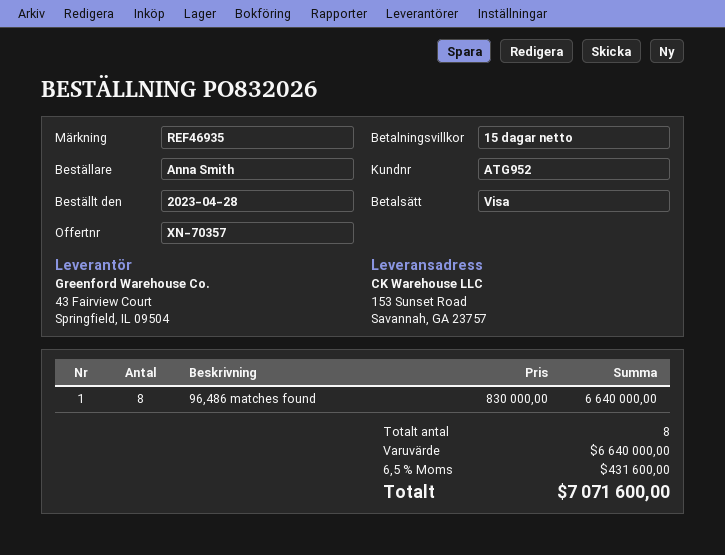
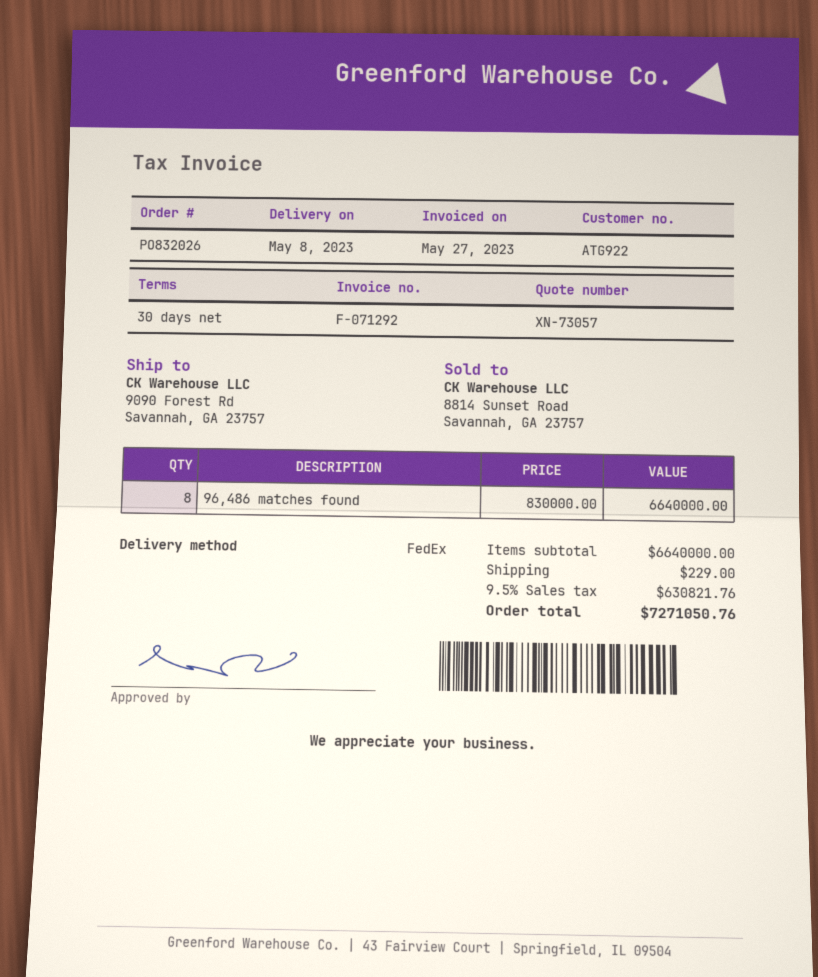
quote number: XN-70357 -> XN-73057
payment terms: 15 days -> 30 days
customer number: ATG952 -> ATG922
ship to: 153 Sunset Road, Savannah, GA 23757 -> 9090 Forest Rd, Savannah, GA 23757
shipping: none -> 229.00
tax: 6.5% = 431600.00 -> 9.5% = 630821.76
total: 7071600.00 -> 7271050.76

